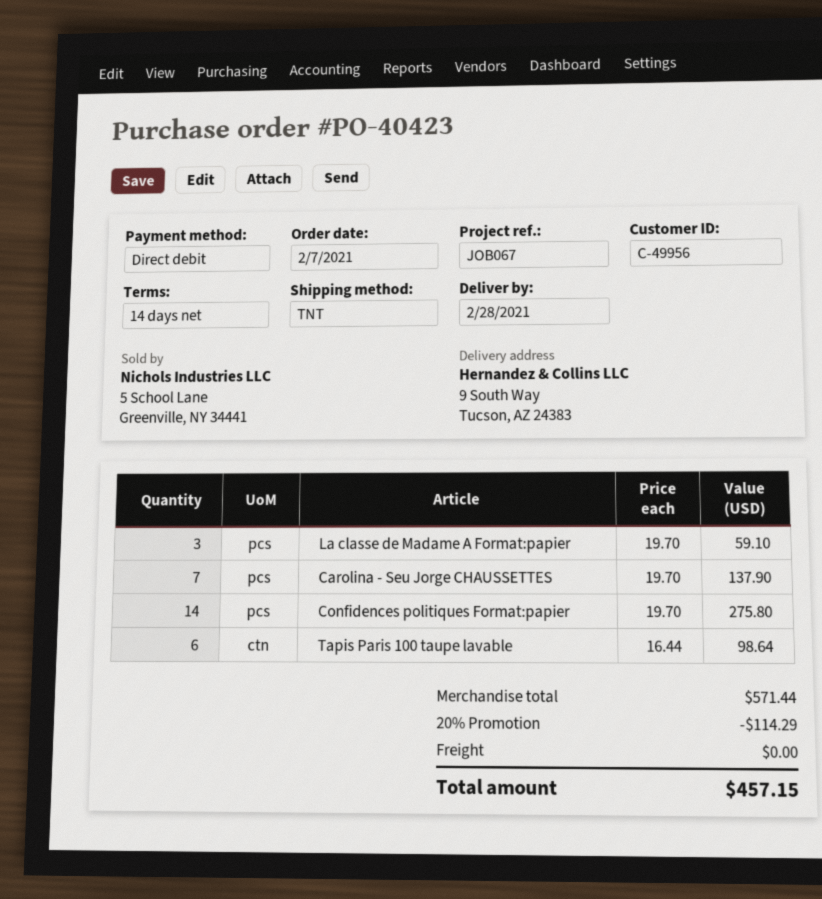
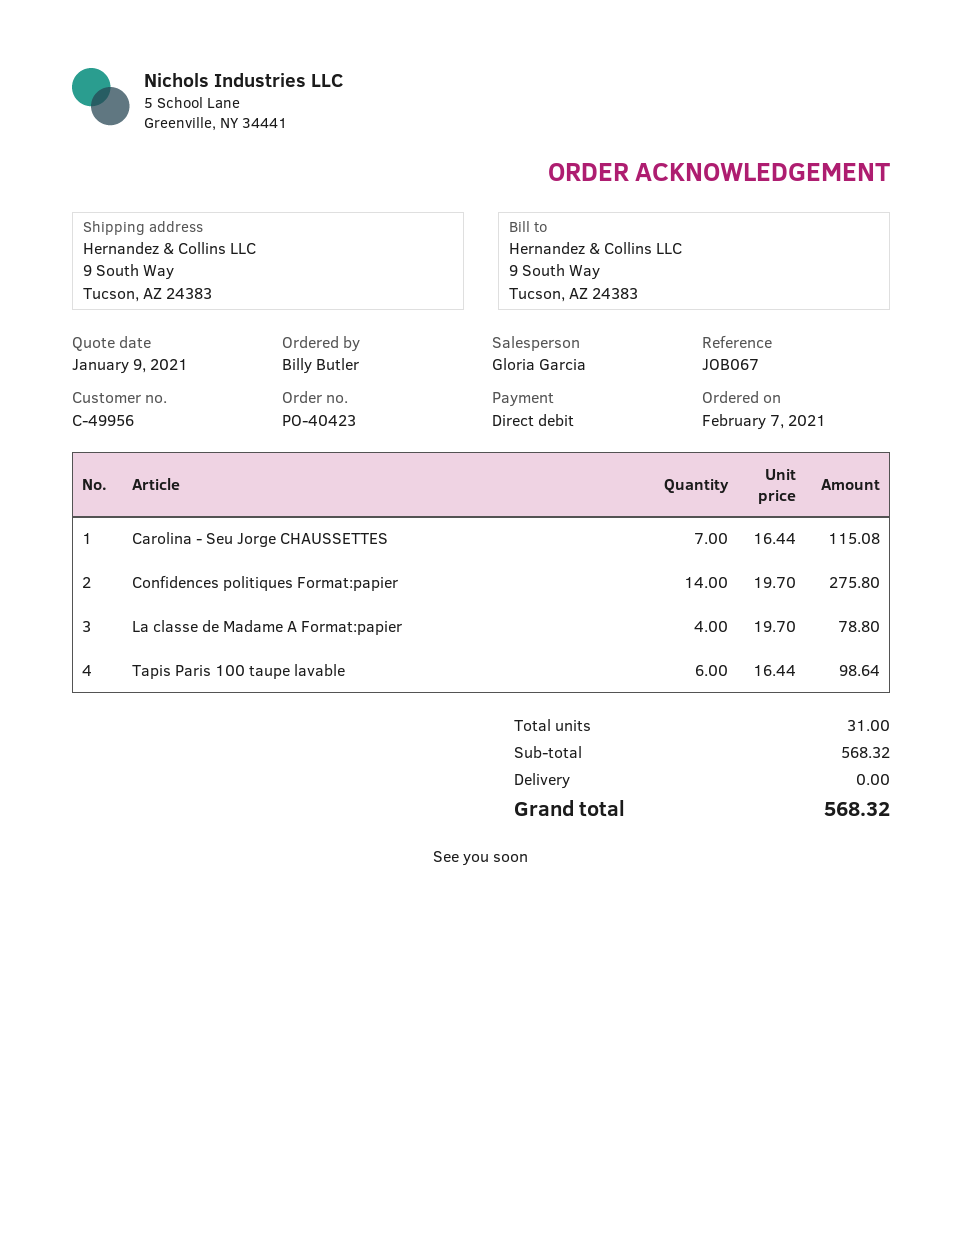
La classe de Madame A Format:papier: 3 x 19.70 = 59.10 -> 4 x 19.70 = 78.80
Carolina - Seu Jorge CHAUSSETTES: 7 x 19.70 = 137.90 -> 7 x 16.44 = 115.08
subtotal: 571.44 -> 568.32
discount: 20% = 114.29 -> none
total: 457.15 -> 568.32

